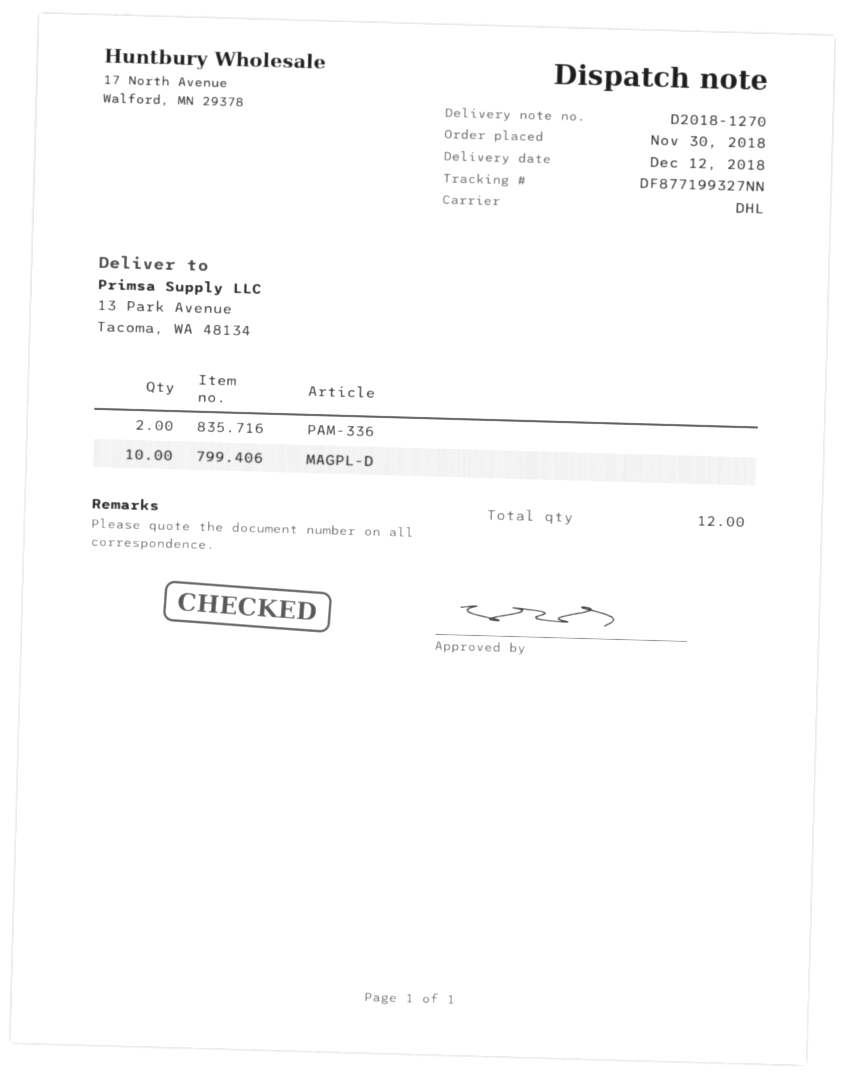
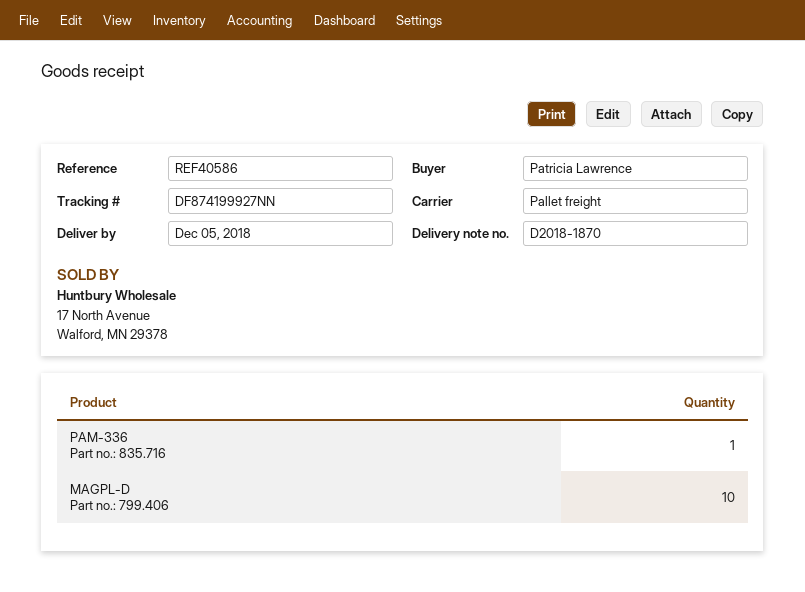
delivery note number: D2018-1270 -> D2018-1870
delivery date: 2018-12-12 -> 2018-12-05
shipping method: DHL -> pallet freight
tracking number: DF877199327NN -> DF874199927NN
PAM-336: 2 -> 1

